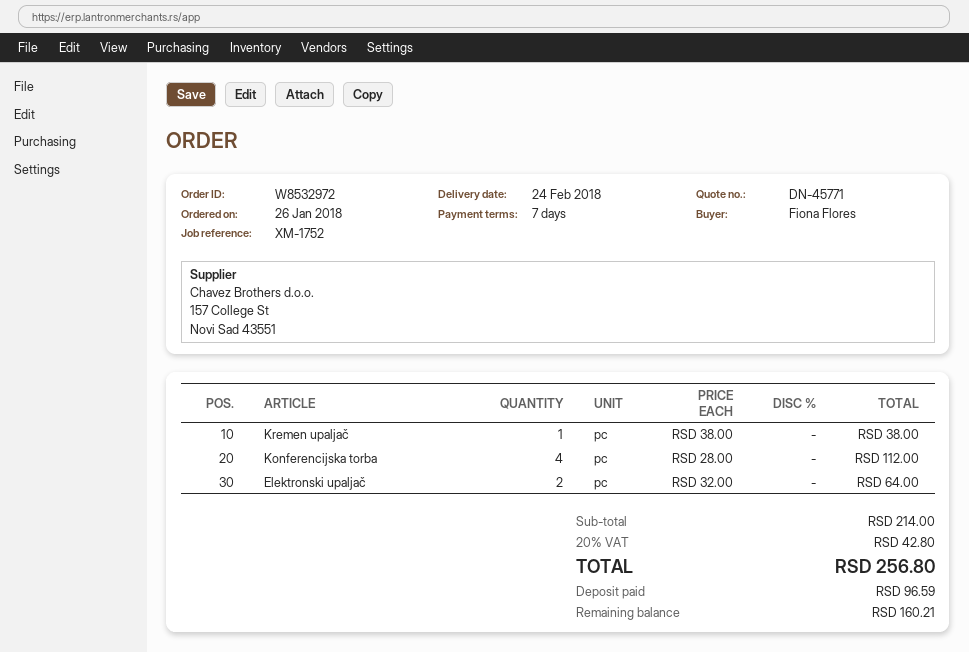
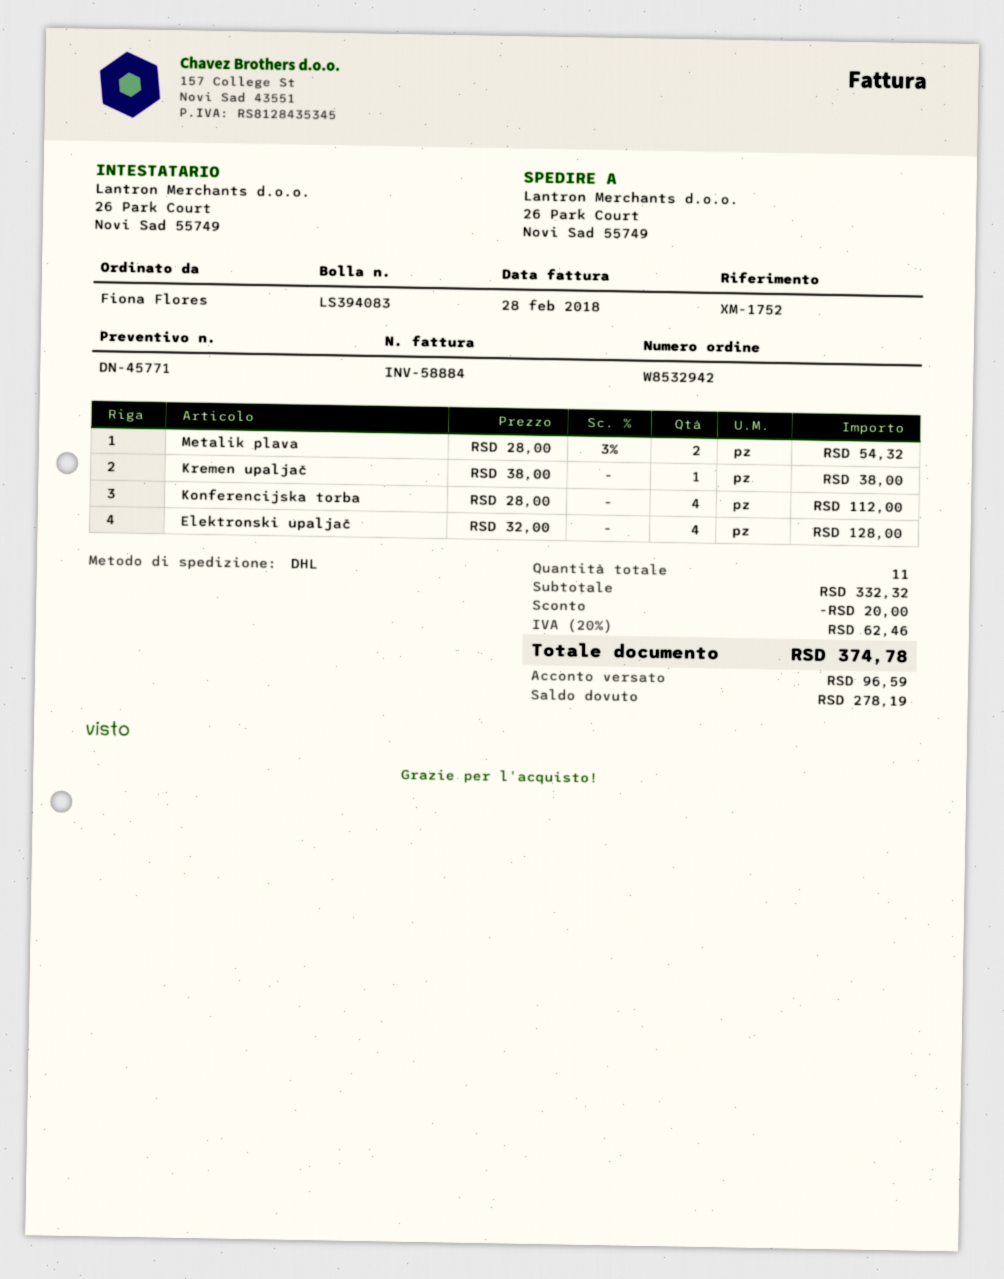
order number: W8532972 -> W8532942
Elektronski upaljač: 2 x 32.00 = 64.00 -> 4 x 32.00 = 128.00
Metalik plava: none -> 2 x 28.00 - 3% = 54.32
subtotal: 214.00 -> 332.32
discount: none -> 20.00
tax: 20% = 42.80 -> 20% = 62.46
total: 256.80 -> 374.78
balance: 160.21 -> 278.19

